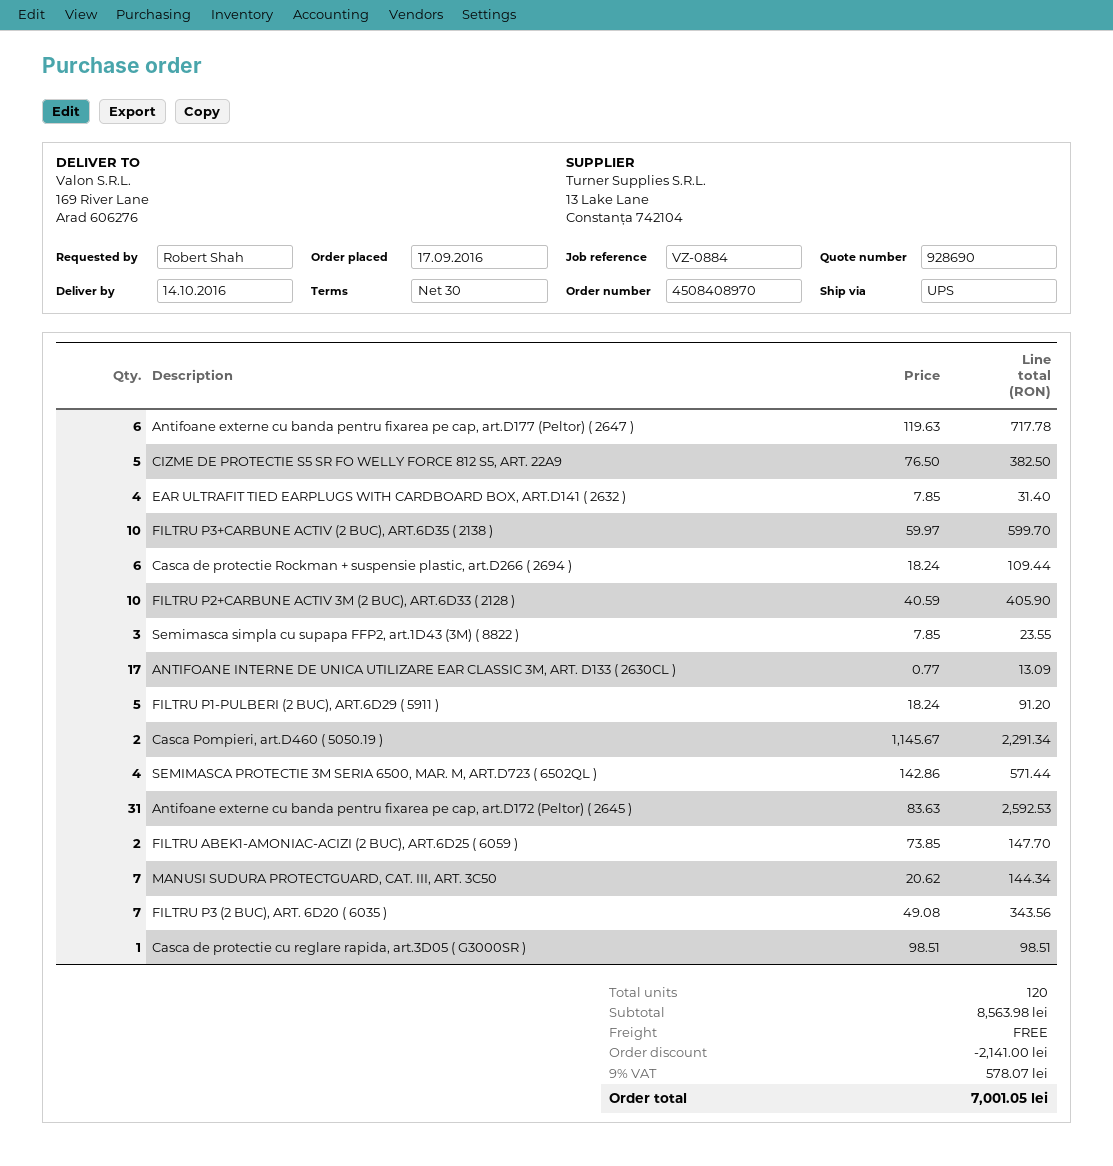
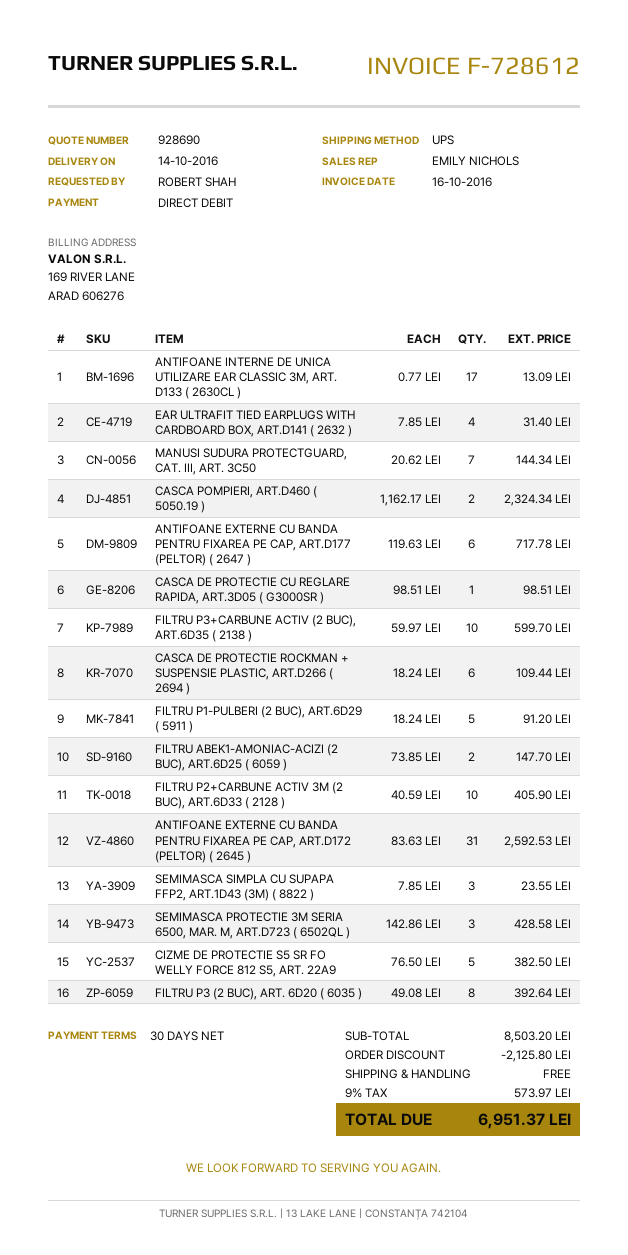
Casca Pompieri, art.D460 ( 5050.19 ): 2 x 1145.67 = 2291.34 -> 2 x 1162.17 = 2324.34
SEMIMASCA PROTECTIE 3M SERIA 6500, MAR. M, ART.D723 ( 6502QL ): 4 x 142.86 = 571.44 -> 3 x 142.86 = 428.58
FILTRU P3 (2 BUC), ART. 6D20 ( 6035 ): 7 x 49.08 = 343.56 -> 8 x 49.08 = 392.64
subtotal: 8563.98 -> 8503.20
discount: 2141.00 -> 2125.80
tax: 9% = 578.07 -> 9% = 573.97
total: 7001.05 -> 6951.37

